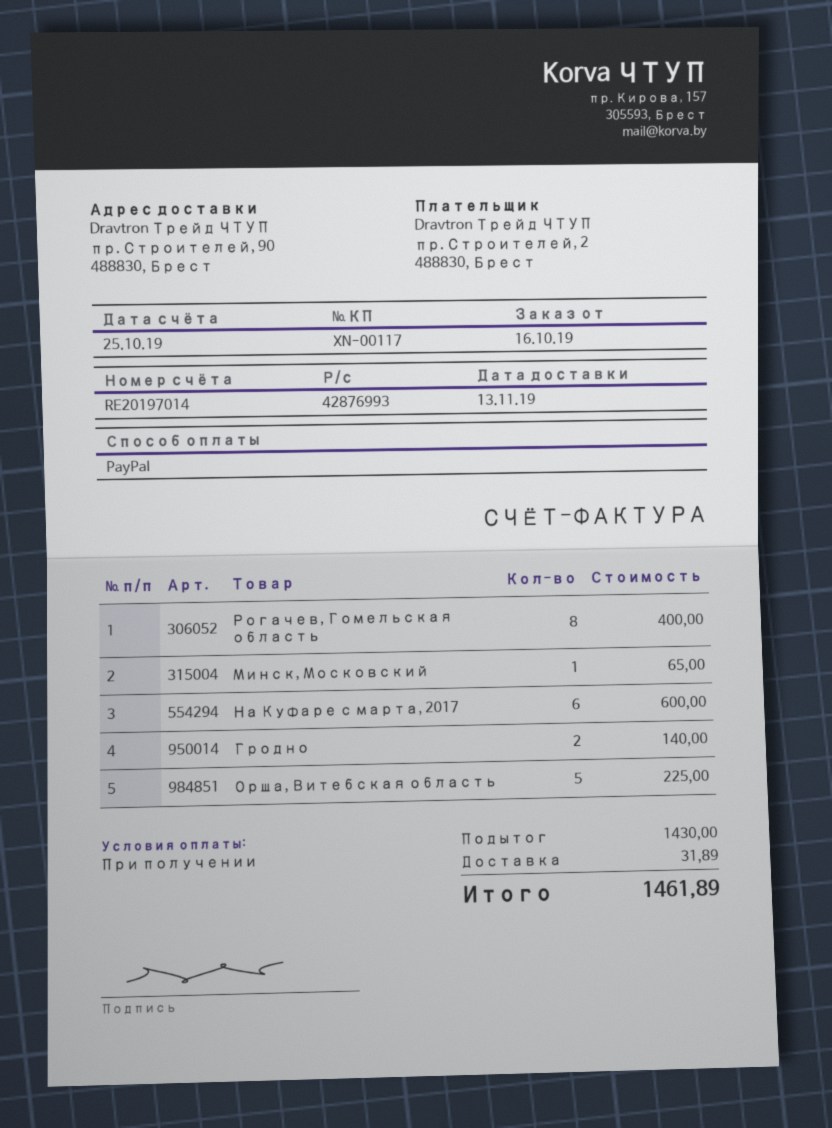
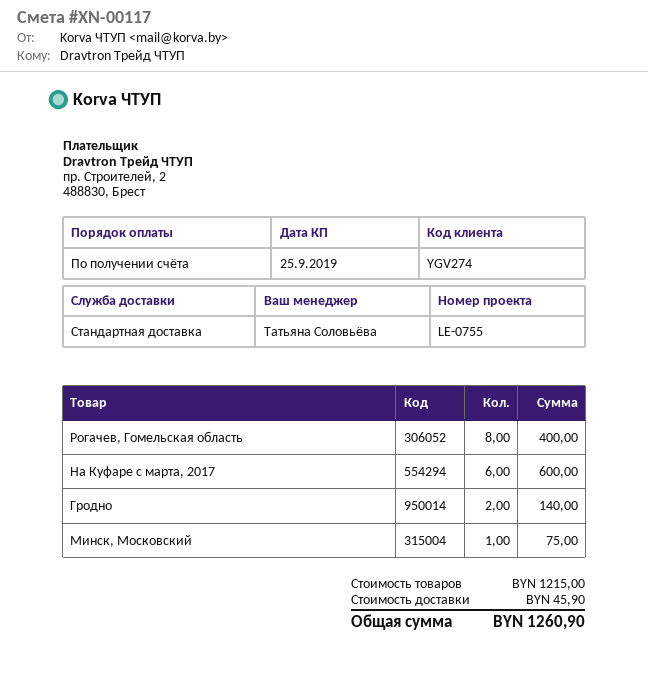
Минск, Московский: 1 for 65.00 -> 1 for 75.00
Орша, Витебская область: 5 for 225.00 -> none
subtotal: 1430.00 -> 1215.00
shipping: 31.89 -> 45.90
total: 1461.89 -> 1260.90

